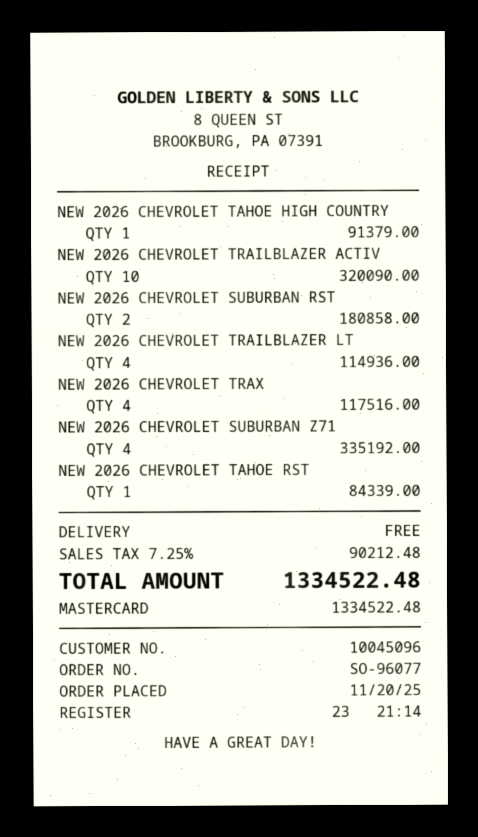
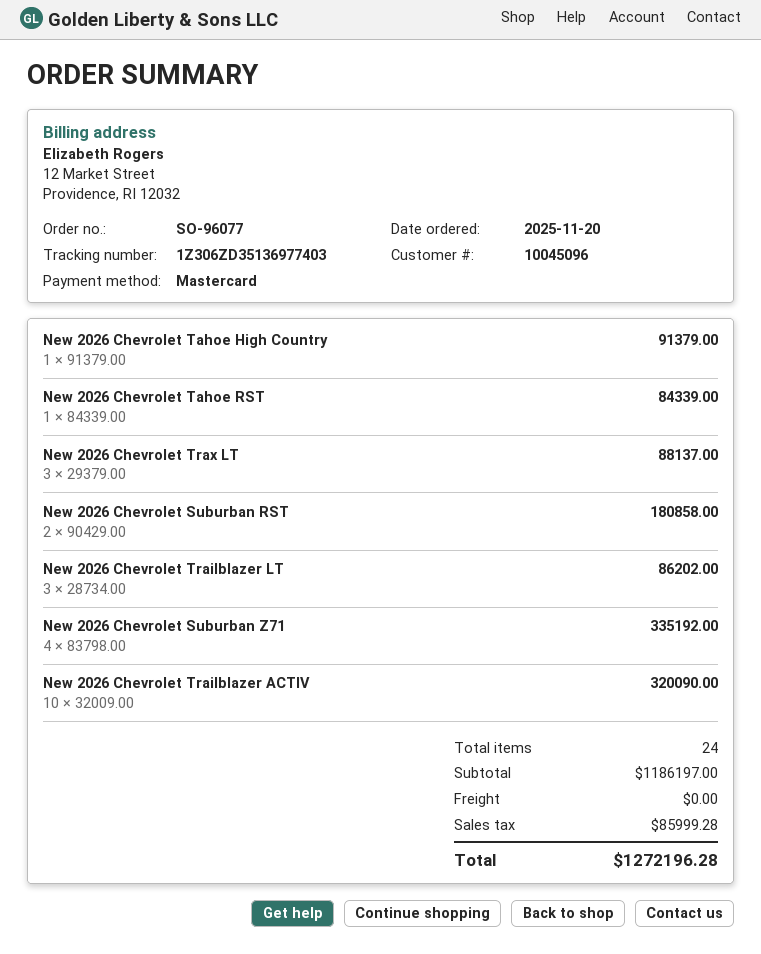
NEW 2026 CHEVROLET TRAILBLAZER LT: 4 for 114936.00 -> 3 for 86202.00
NEW 2026 CHEVROLET TRAX: 4 for 117516.00 -> 3 for 88137.00
tax: 90212.48 -> 85999.28
total: 1334522.48 -> 1272196.28

